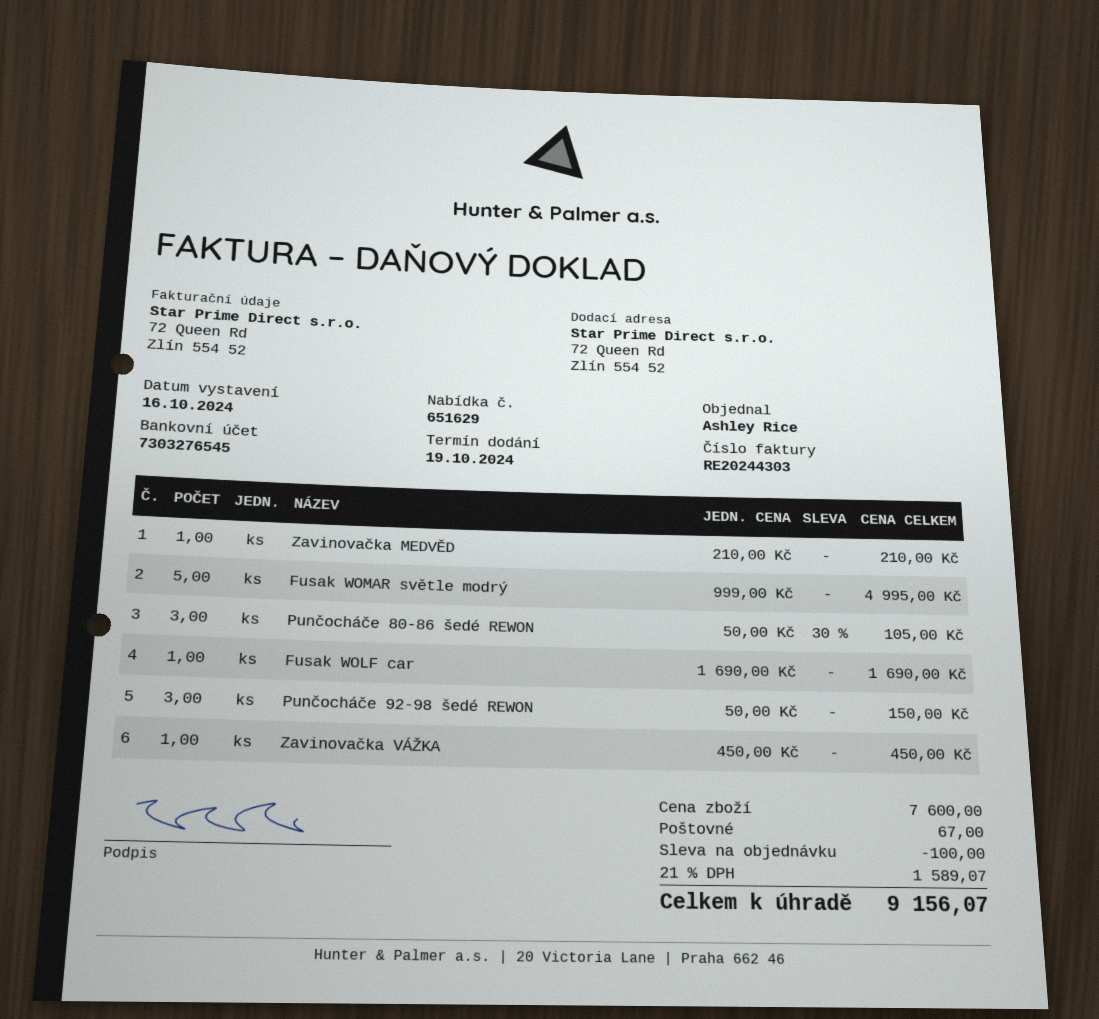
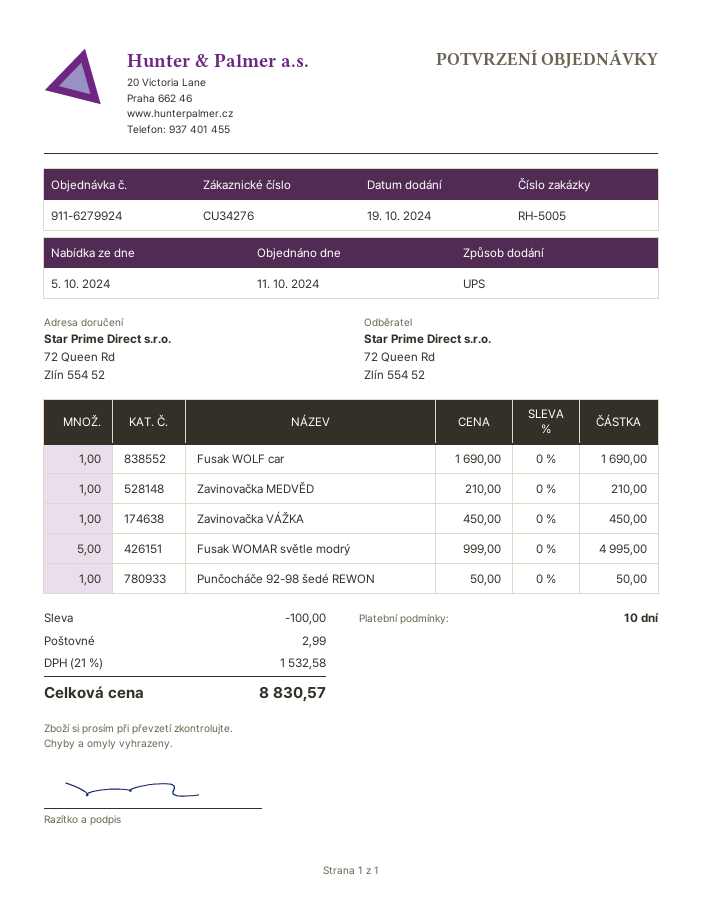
Punčocháče 80-86 šedé REWON: 3 x 50.00 - 30% = 105.00 -> none
Punčocháče 92-98 šedé REWON: 3 x 50.00 = 150.00 -> 1 x 50.00 = 50.00
shipping: 67.00 -> 2.99
tax: 21% = 1589.07 -> 21% = 1532.58
total: 9156.07 -> 8830.57

